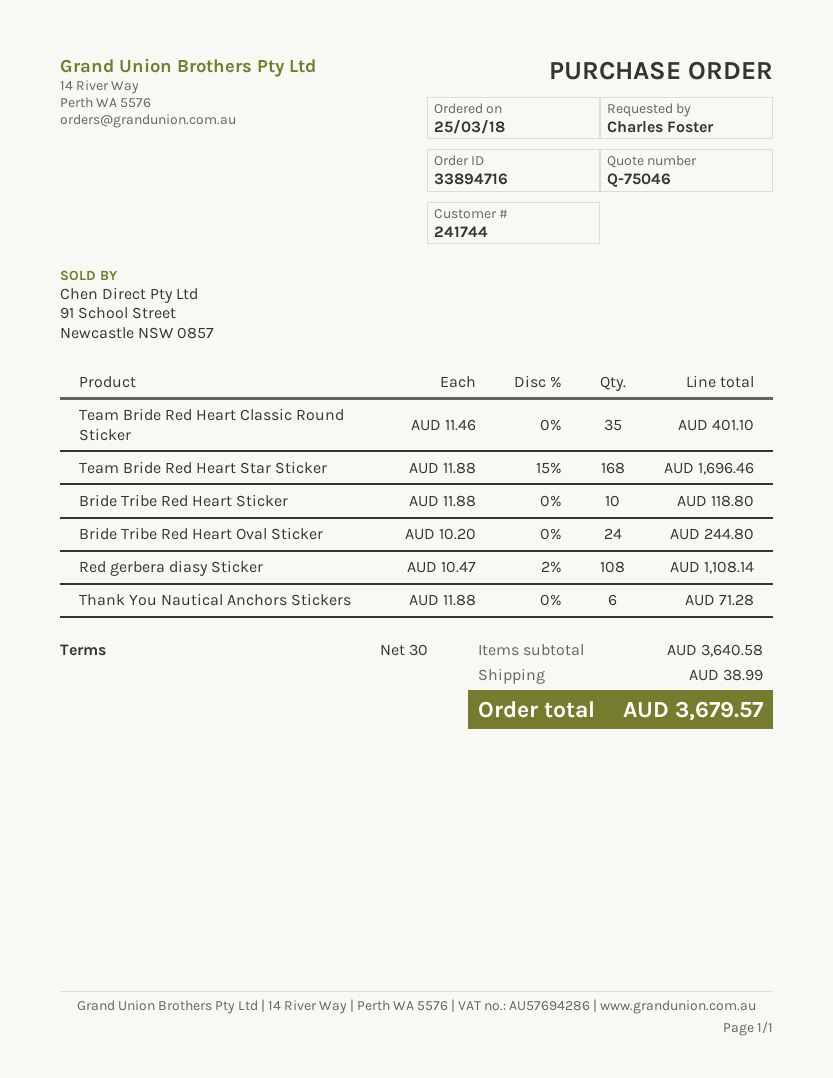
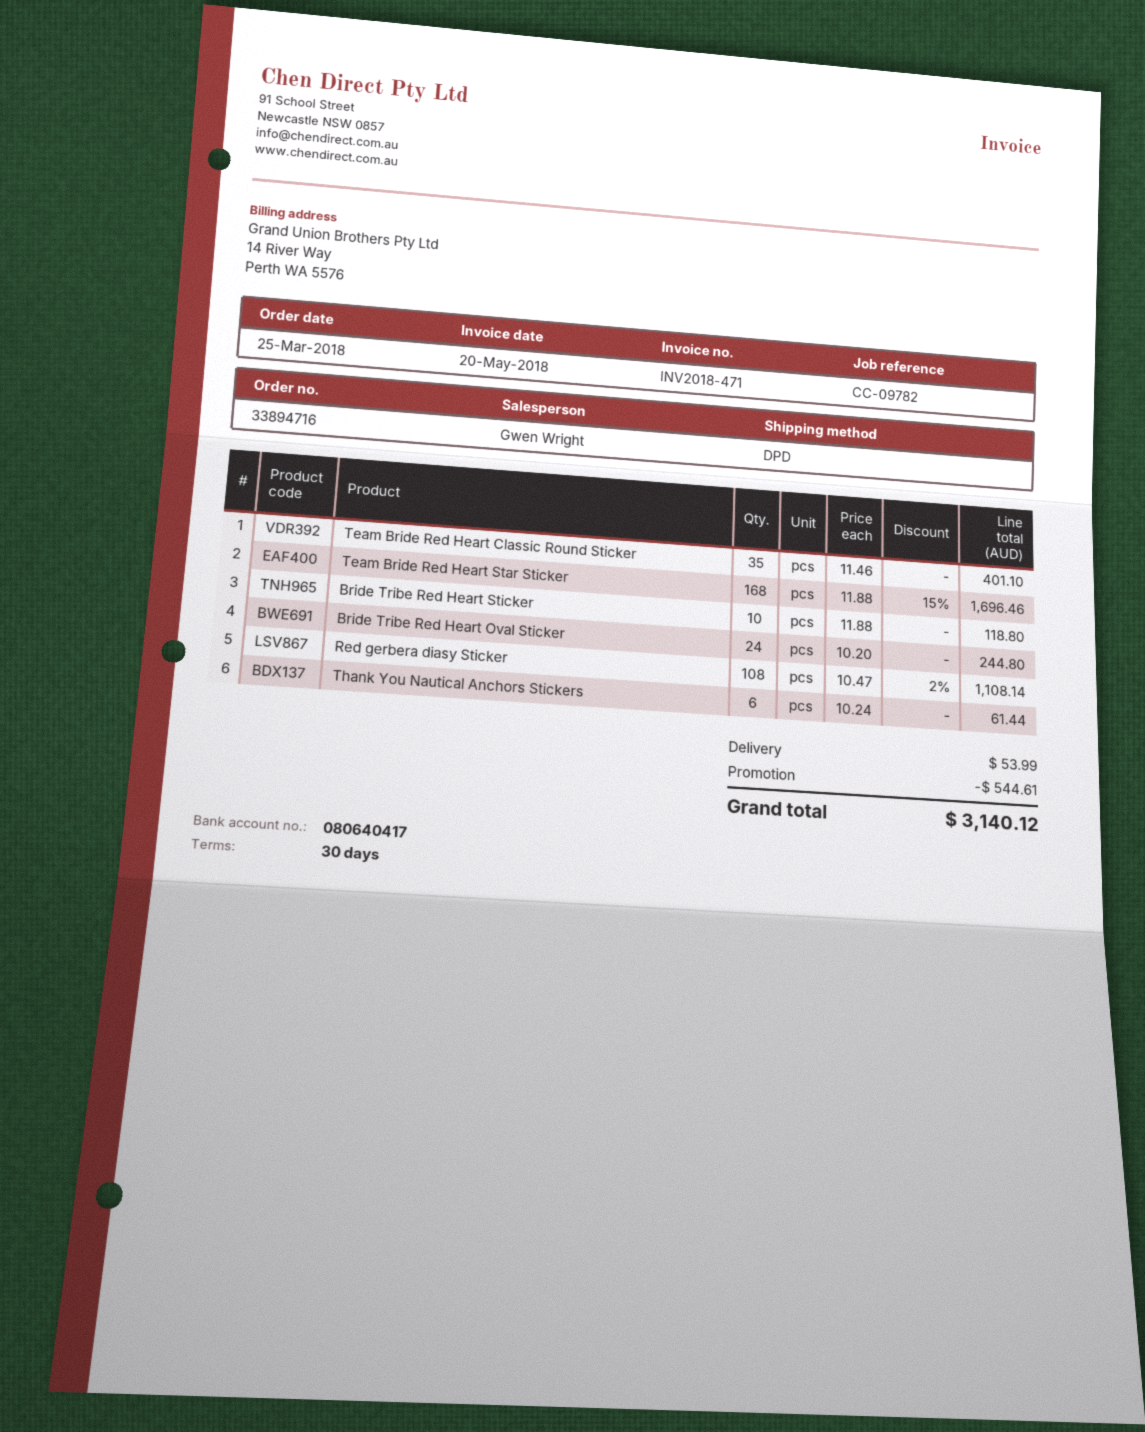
Thank You Nautical Anchors Stickers: 6 x 11.88 = 71.28 -> 6 x 10.24 = 61.44
discount: none -> 544.61
shipping: 38.99 -> 53.99
total: 3679.57 -> 3140.12

